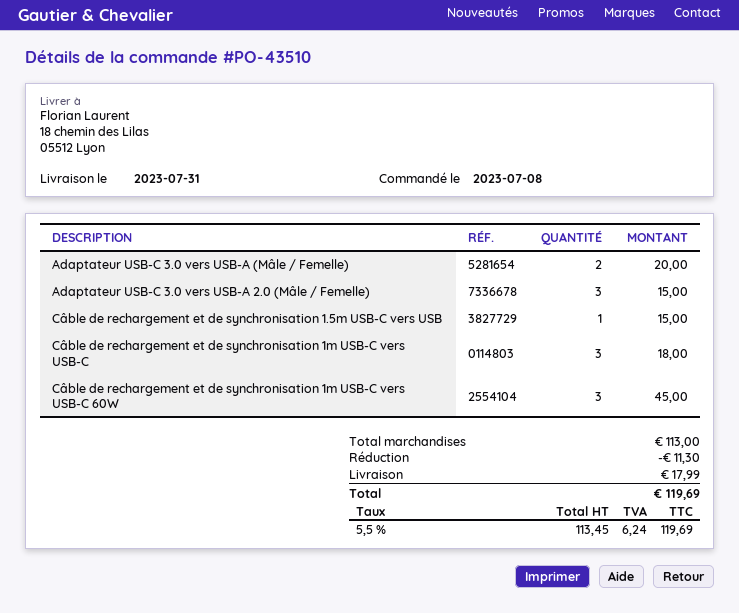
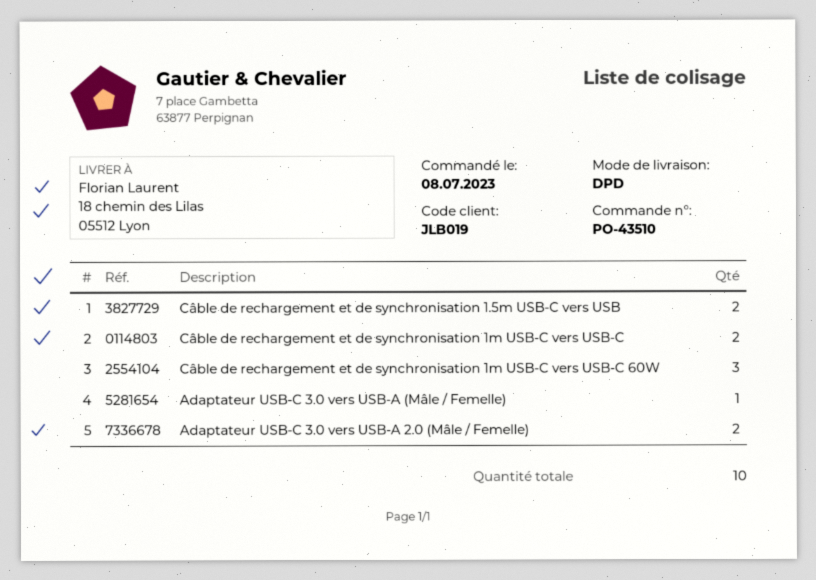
Adaptateur USB-C 3.0 vers USB-A (Mâle / Femelle): 2 -> 1
Adaptateur USB-C 3.0 vers USB-A 2.0 (Mâle / Femelle): 3 -> 2
Câble de rechargement et de synchronisation 1.5m USB-C vers USB: 1 -> 2
Câble de rechargement et de synchronisation 1m USB-C vers USB-C: 3 -> 2

